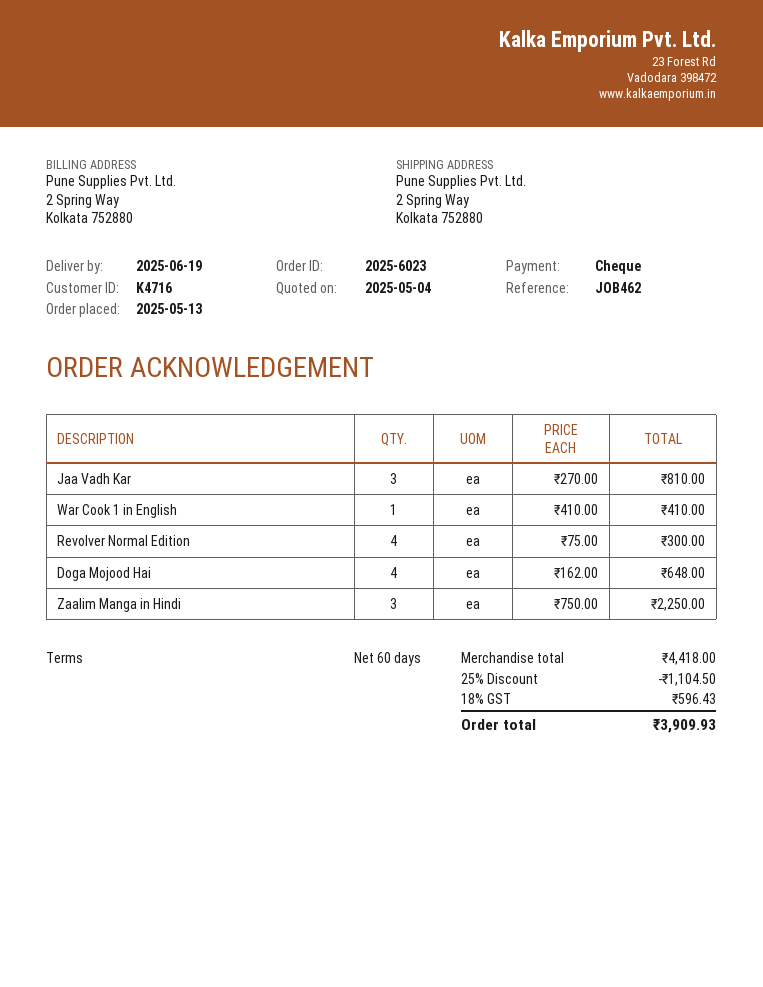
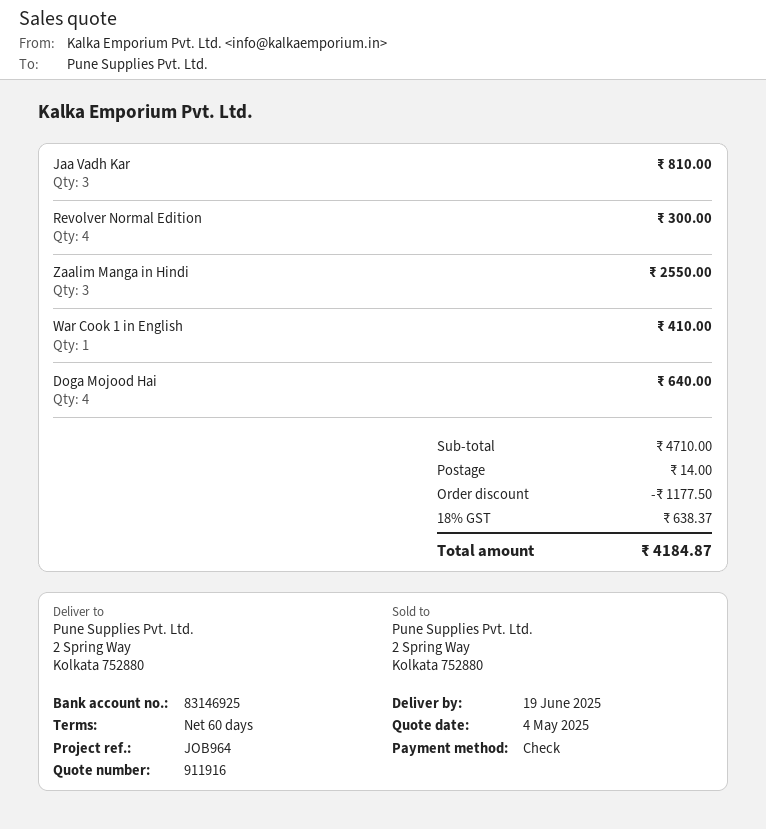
reference: JOB462 -> JOB964
Doga Mojood Hai: 4 for 648.00 -> 4 for 640.00
Zaalim Manga in Hindi: 3 for 2250.00 -> 3 for 2550.00
subtotal: 4418.00 -> 4710.00
discount: 1104.50 -> 1177.50
shipping: none -> 14.00
tax: 18% = 596.43 -> 18% = 638.37
total: 3909.93 -> 4184.87

